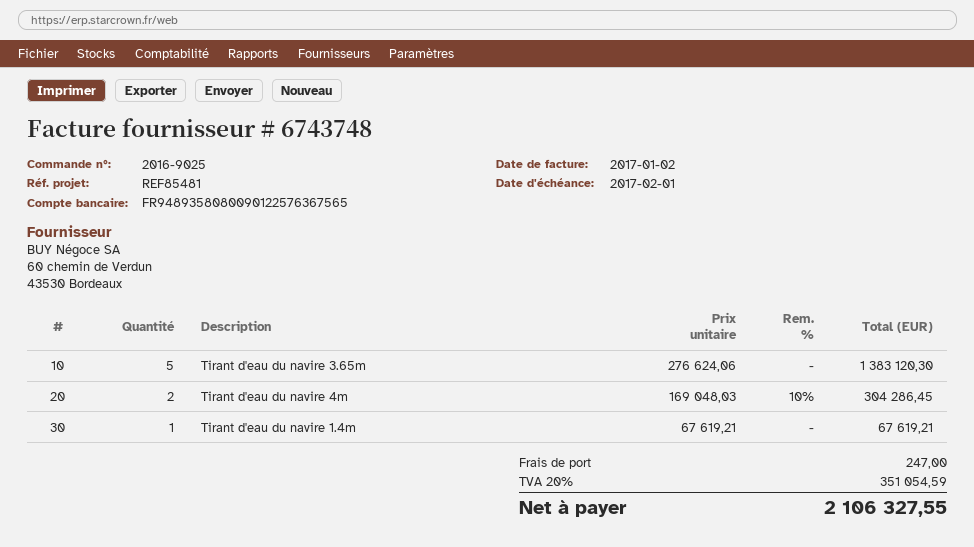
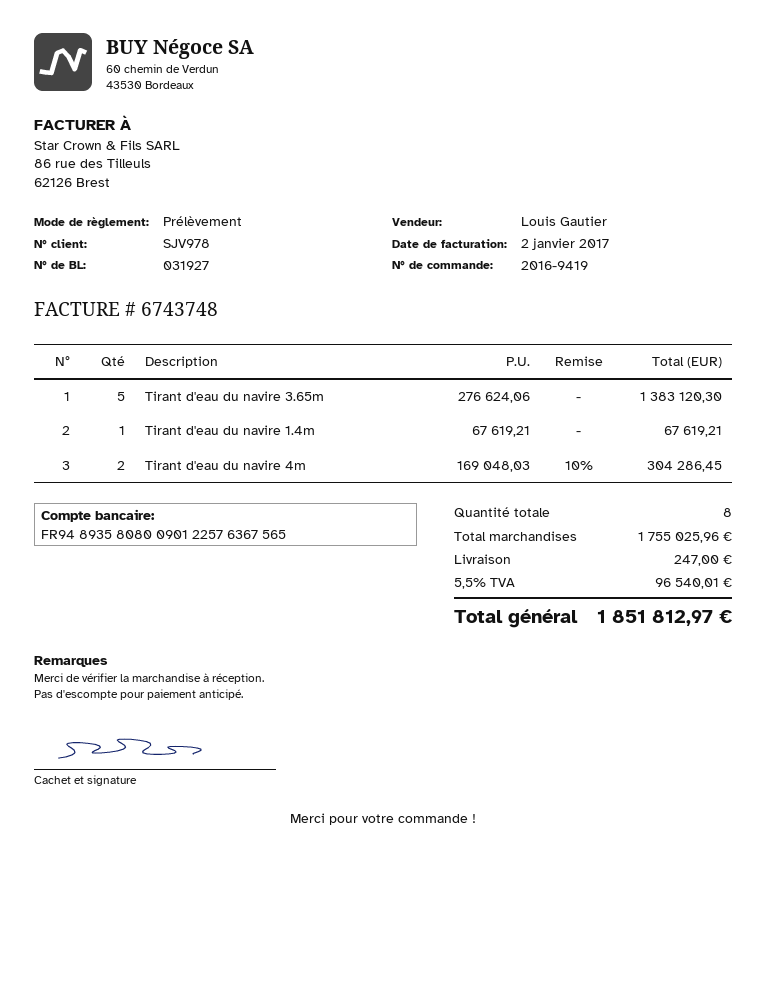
order number: 2016-9025 -> 2016-9419
tax: 20% = 351054.59 -> 5.5% = 96540.01
total: 2106327.55 -> 1851812.97

